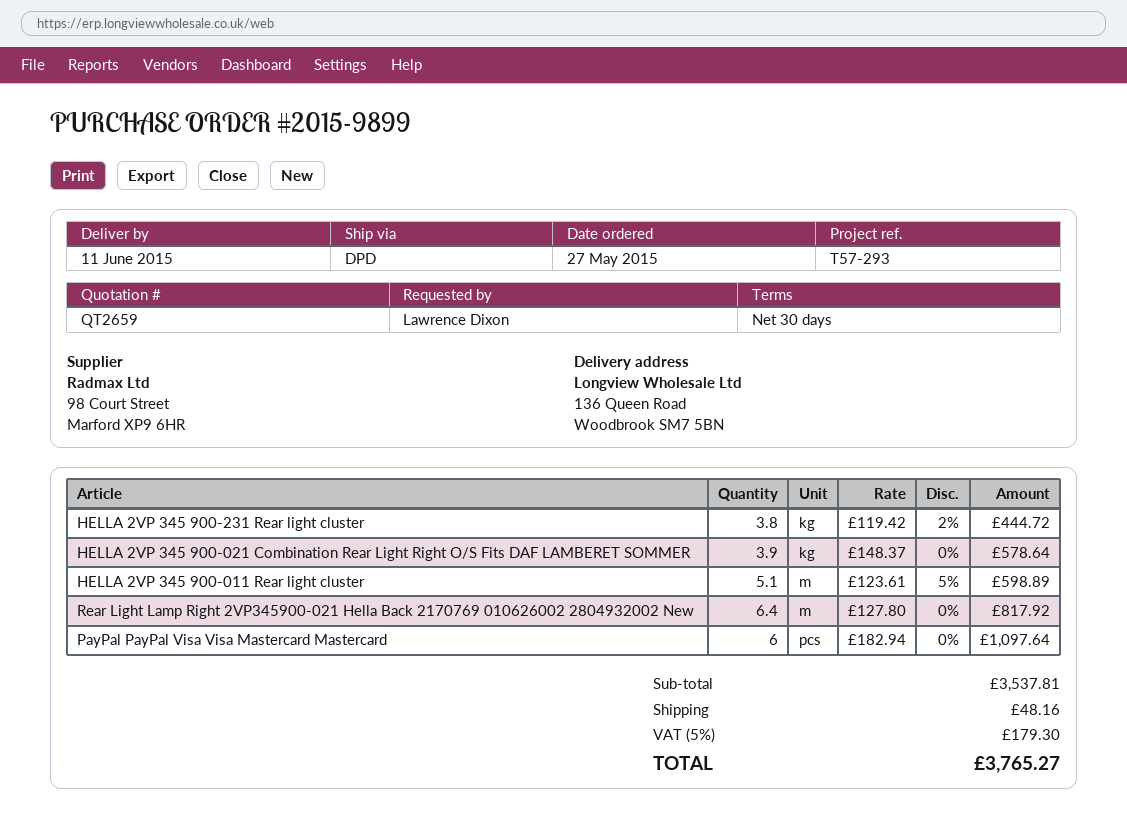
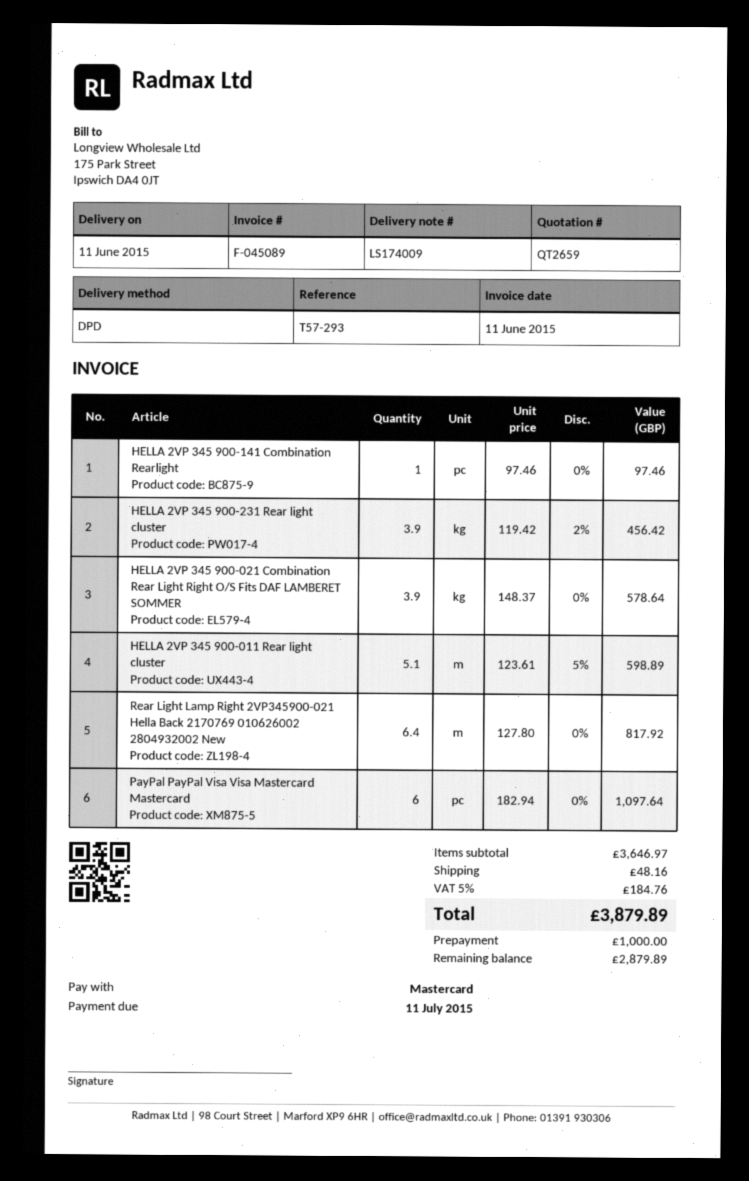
HELLA 2VP 345 900-231 Rear light cluster: 3.8 x 119.42 - 2% = 444.72 -> 3.9 x 119.42 - 2% = 456.42
HELLA 2VP 345 900-141 Combination Rearlight: none -> 1 x 97.46 = 97.46
subtotal: 3537.81 -> 3646.97
tax: 5% = 179.30 -> 5% = 184.76
total: 3765.27 -> 3879.89

